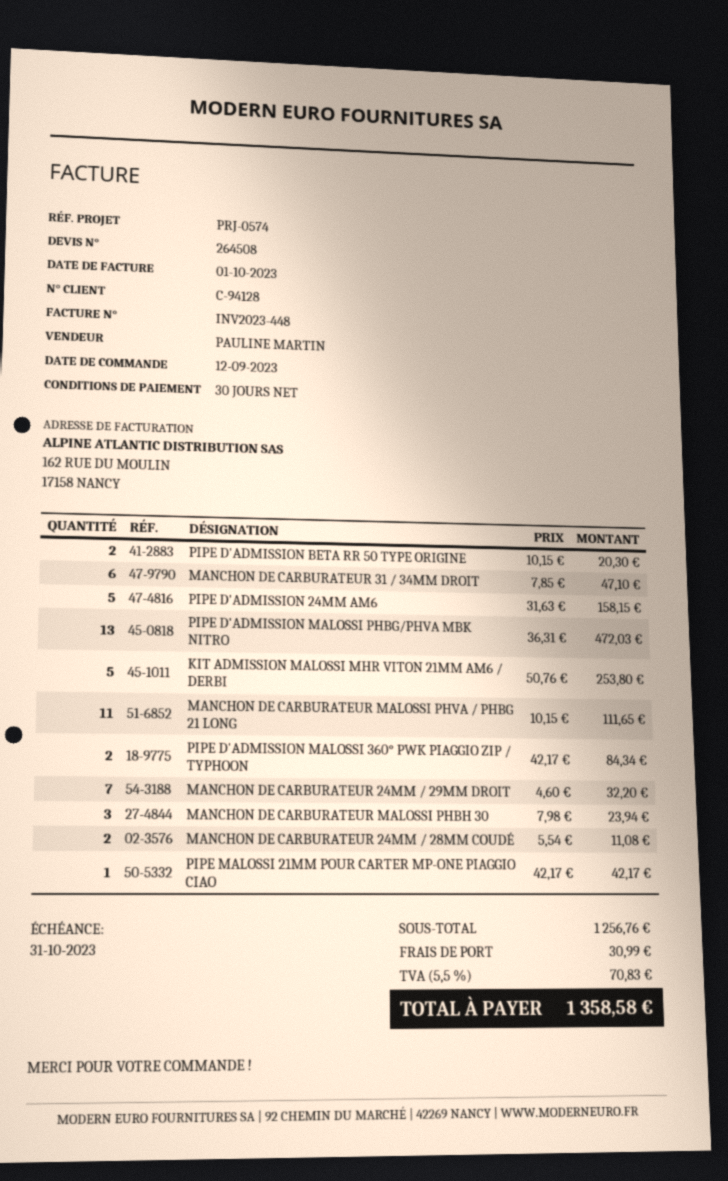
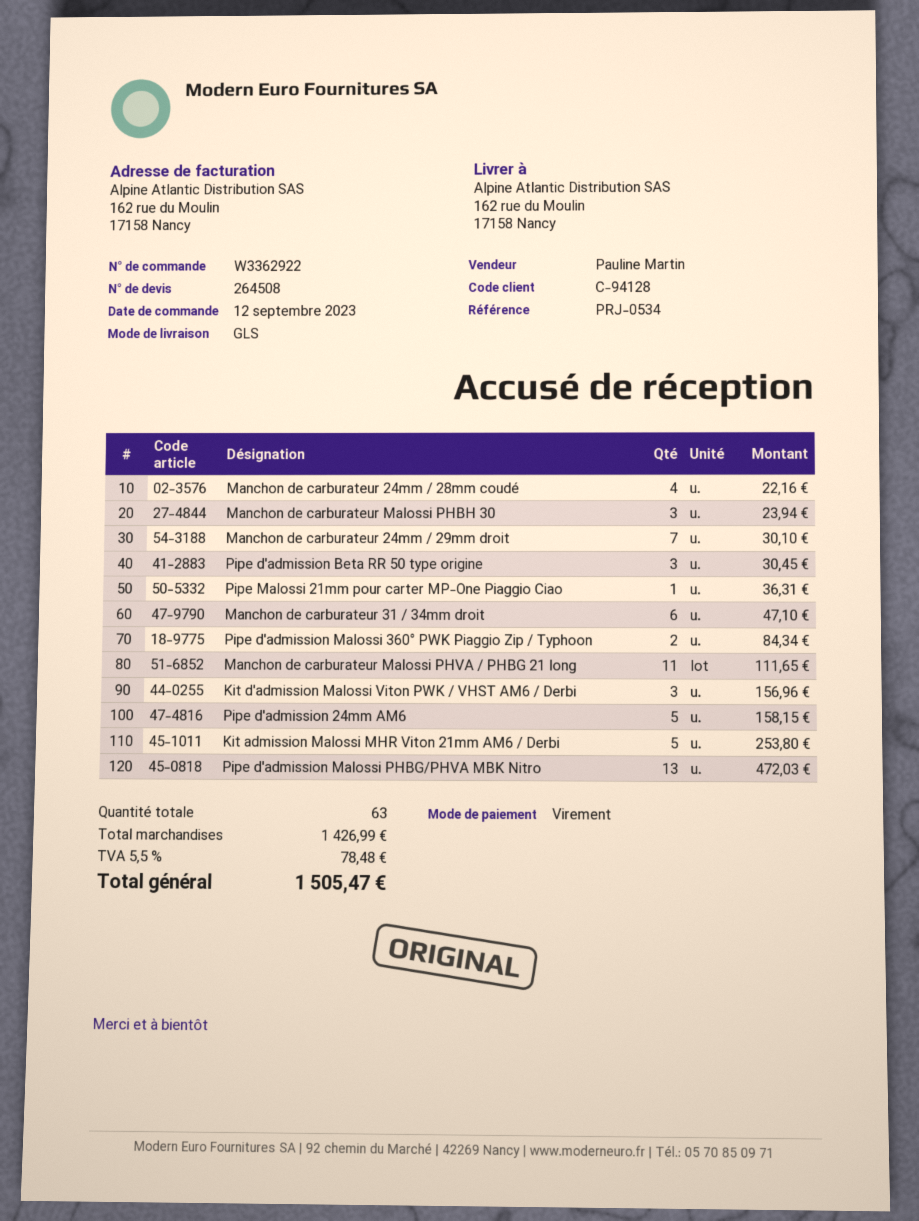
reference: PRJ-0574 -> PRJ-0534
PIPE D'ADMISSION BETA RR 50 TYPE ORIGINE: 2 for 20.30 -> 3 for 30.45
MANCHON DE CARBURATEUR 24MM / 29MM DROIT: 7 for 32.20 -> 7 for 30.10
MANCHON DE CARBURATEUR 24MM / 28MM COUDÉ: 2 for 11.08 -> 4 for 22.16
PIPE MALOSSI 21MM POUR CARTER MP-ONE PIAGGIO CIAO: 1 for 42.17 -> 1 for 36.31
Kit d'admission Malossi Viton PWK / VHST AM6 / Derbi: none -> 3 for 156.96
subtotal: 1256.76 -> 1426.99
shipping: 30.99 -> none
tax: 5.5% = 70.83 -> 5.5% = 78.48
total: 1358.58 -> 1505.47

